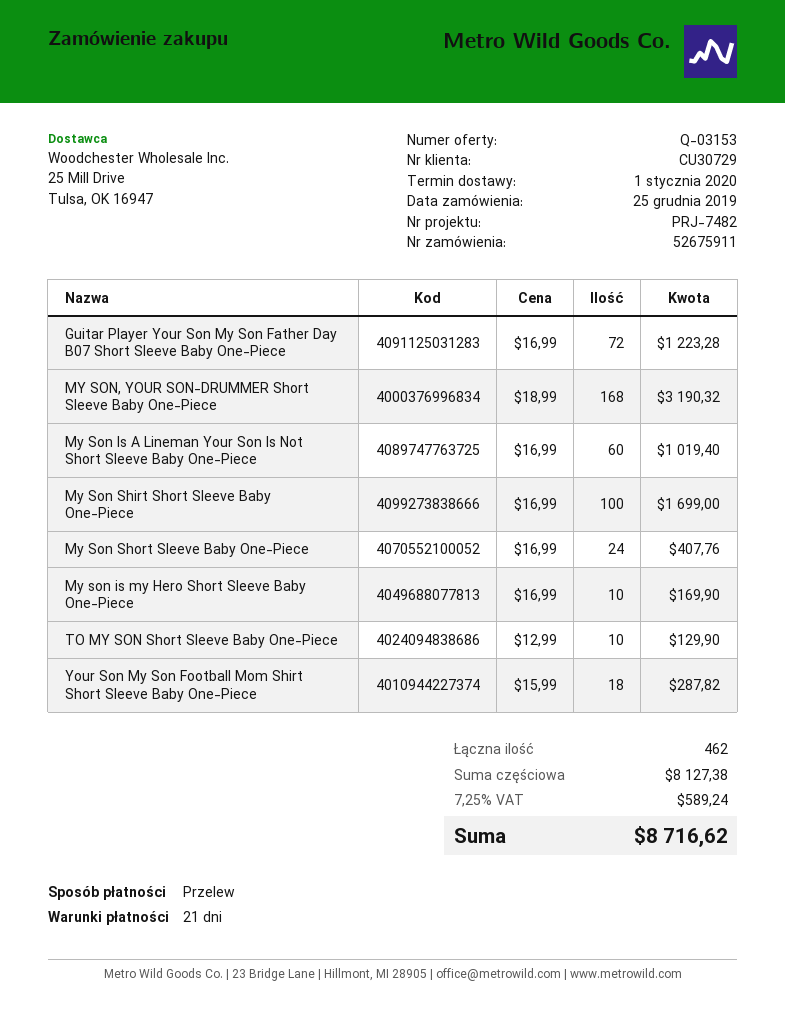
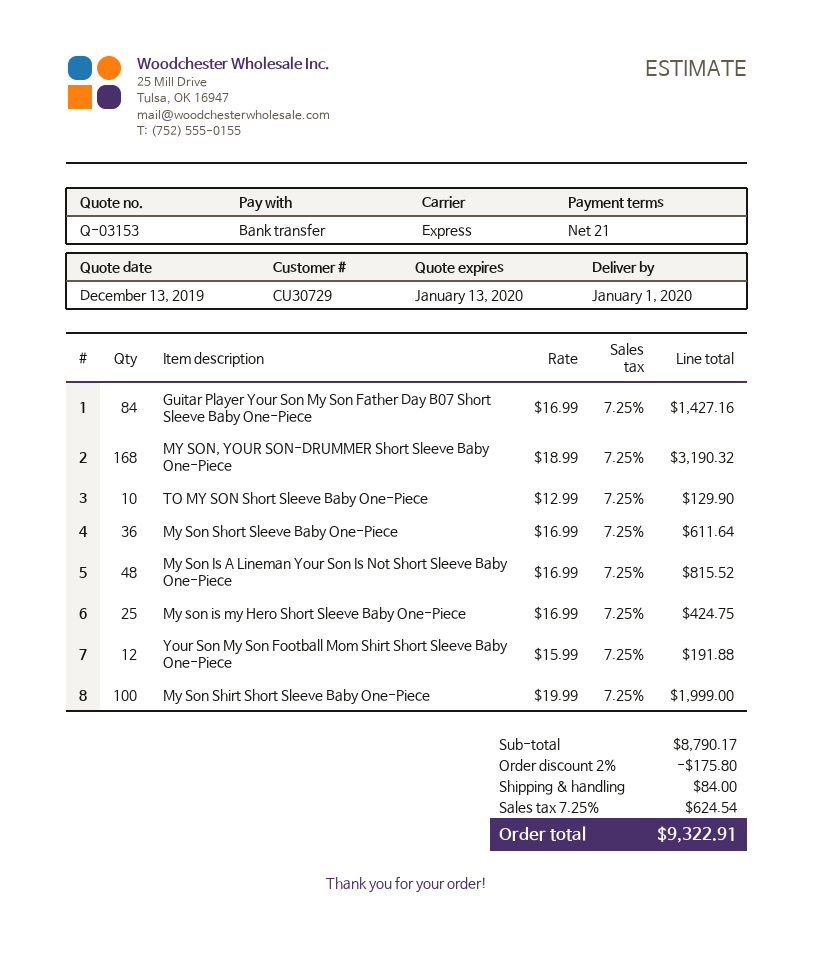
Guitar Player Your Son My Son Father Day B07 Short Sleeve Baby One-Piece: 72 x 16.99 = 1223.28 -> 84 x 16.99 = 1427.16
My Son Is A Lineman Your Son Is Not Short Sleeve Baby One-Piece: 60 x 16.99 = 1019.40 -> 48 x 16.99 = 815.52
My Son Shirt Short Sleeve Baby One-Piece: 100 x 16.99 = 1699.00 -> 100 x 19.99 = 1999.00
My Son Short Sleeve Baby One-Piece: 24 x 16.99 = 407.76 -> 36 x 16.99 = 611.64
My son is my Hero Short Sleeve Baby One-Piece: 10 x 16.99 = 169.90 -> 25 x 16.99 = 424.75
Your Son My Son Football Mom Shirt Short Sleeve Baby One-Piece: 18 x 15.99 = 287.82 -> 12 x 15.99 = 191.88
subtotal: 8127.38 -> 8790.17
discount: none -> 2% = 175.80
shipping: none -> 84.00
tax: 7.25% = 589.24 -> 7.25% = 624.54
total: 8716.62 -> 9322.91

